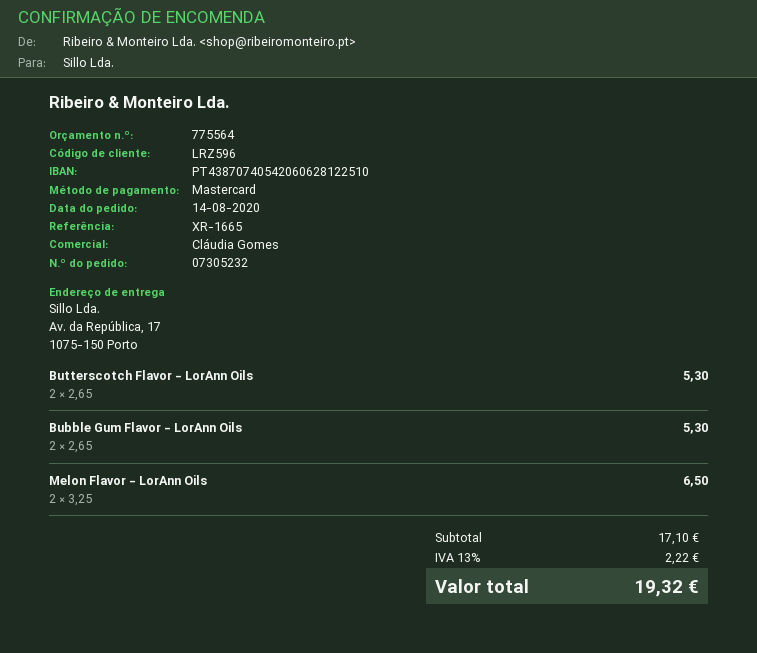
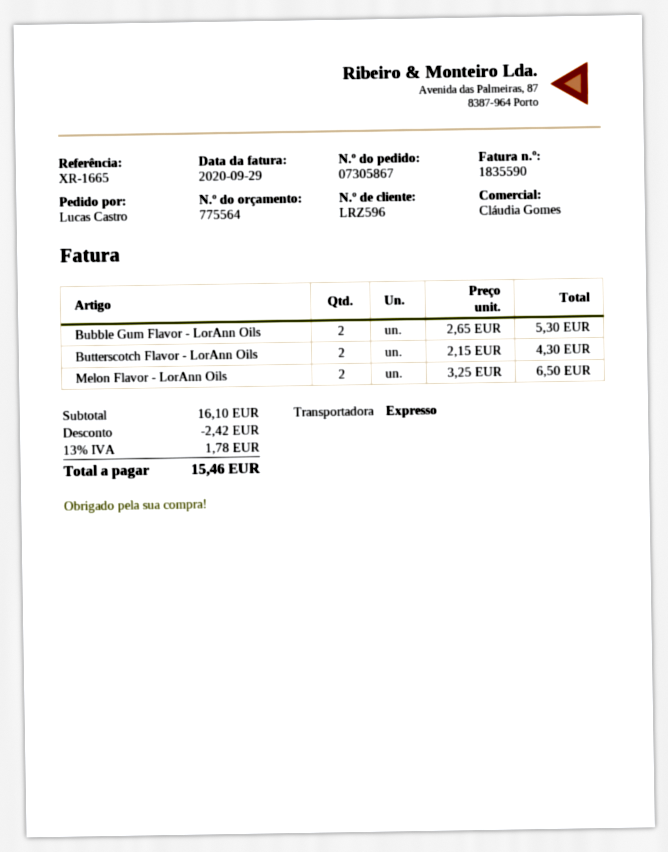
order number: 07305232 -> 07305867
Butterscotch Flavor - LorAnn Oils: 2 x 2.65 = 5.30 -> 2 x 2.15 = 4.30
subtotal: 17.10 -> 16.10
discount: none -> 2.42
tax: 13% = 2.22 -> 13% = 1.78
total: 19.32 -> 15.46

